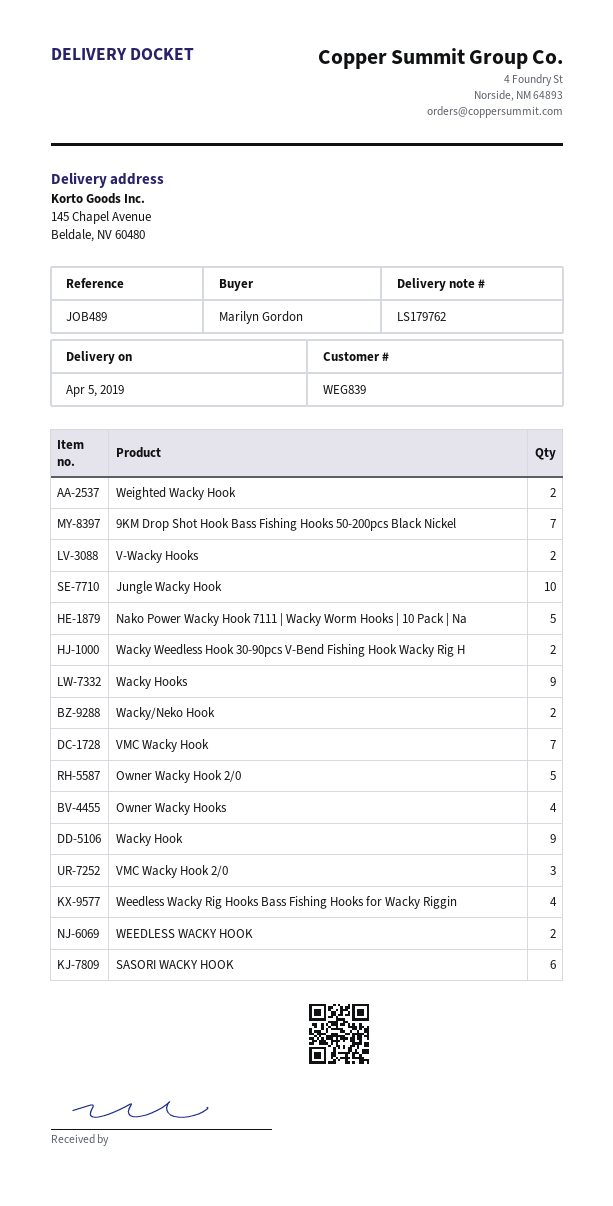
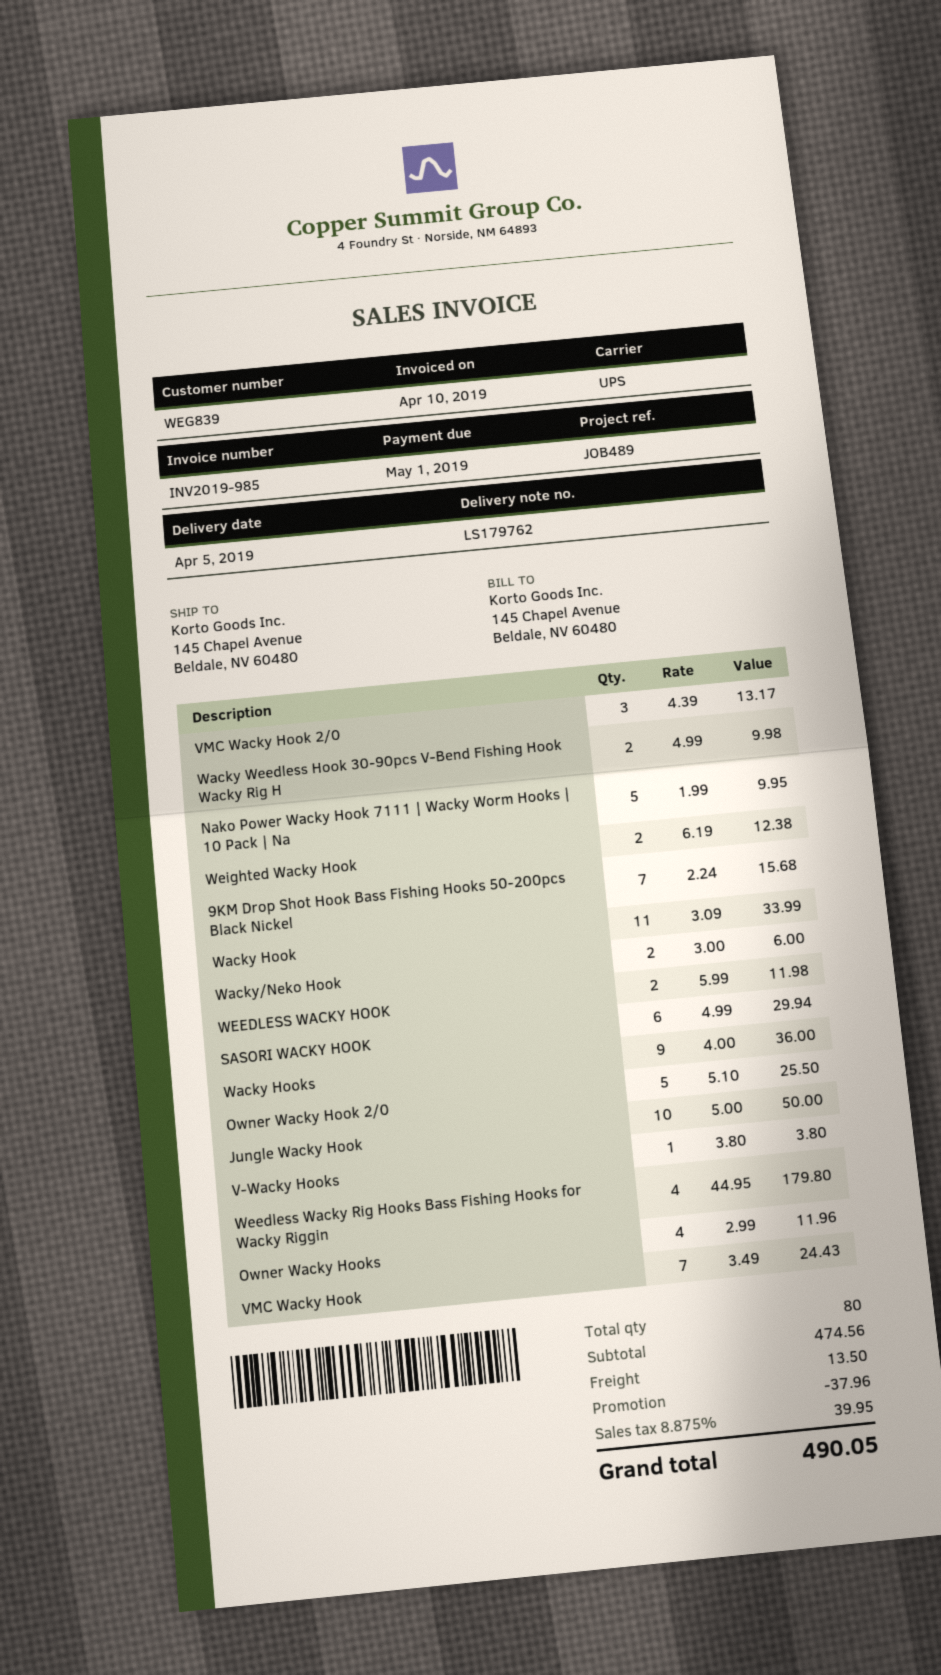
V-Wacky Hooks: 2 -> 1
Wacky Hook: 9 -> 11

